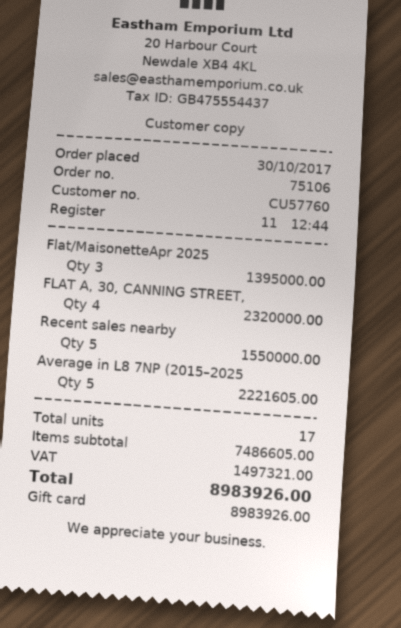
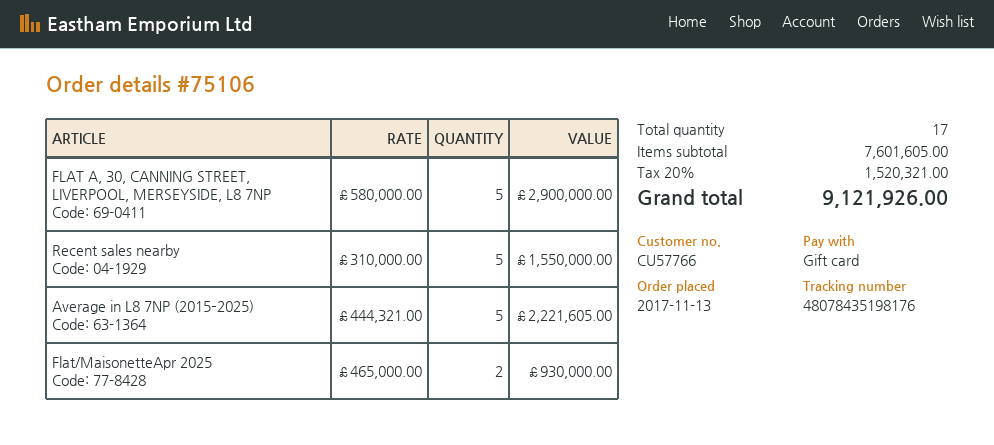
order date: 2017-10-30 -> 2017-11-13
customer number: CU57760 -> CU57766
Flat/MaisonetteApr 2025: 3 for 1395000.00 -> 2 for 930000.00
FLAT A, 30, CANNING STREET,: 4 for 2320000.00 -> 5 for 2900000.00
subtotal: 7486605.00 -> 7601605.00
tax: 1497321.00 -> 1520321.00
total: 8983926.00 -> 9121926.00

